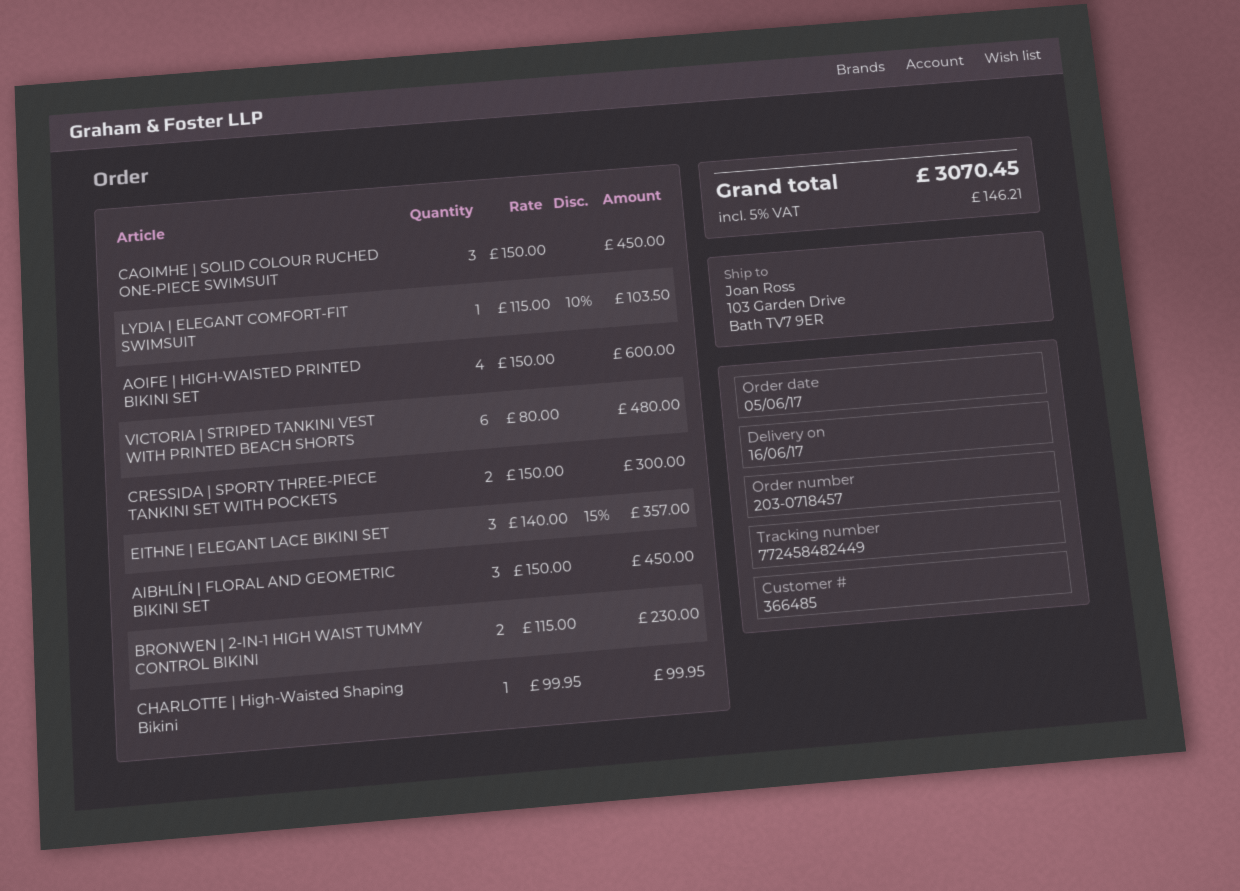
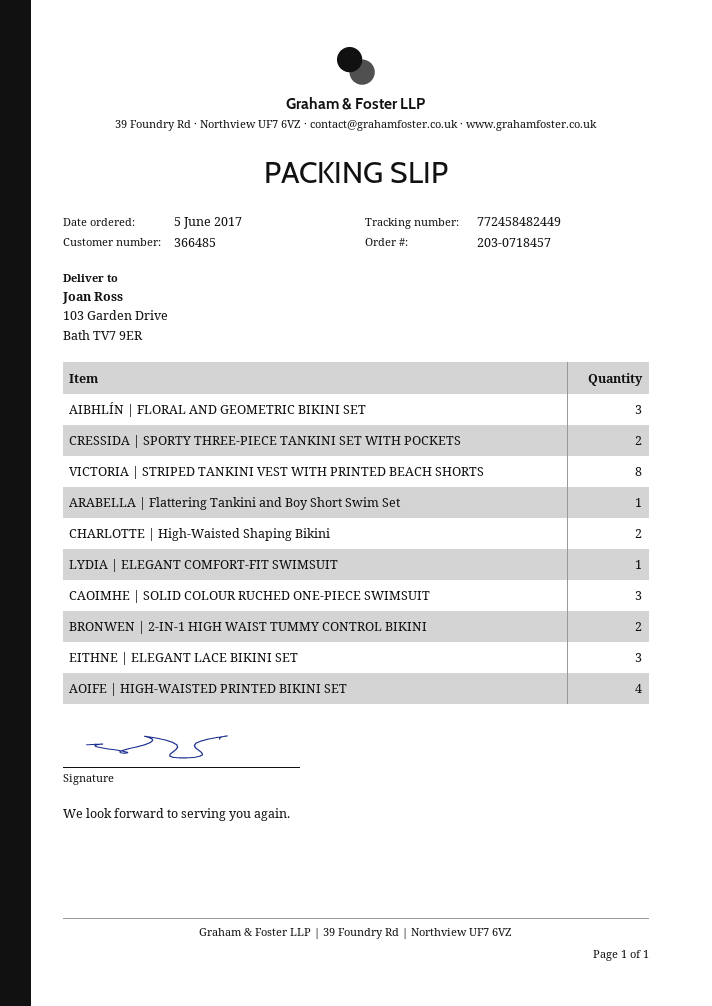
VICTORIA | STRIPED TANKINI VEST WITH PRINTED BEACH SHORTS: 6 -> 8
CHARLOTTE | High-Waisted Shaping Bikini: 1 -> 2
ARABELLA | Flattering Tankini and Boy Short Swim Set: none -> 1

